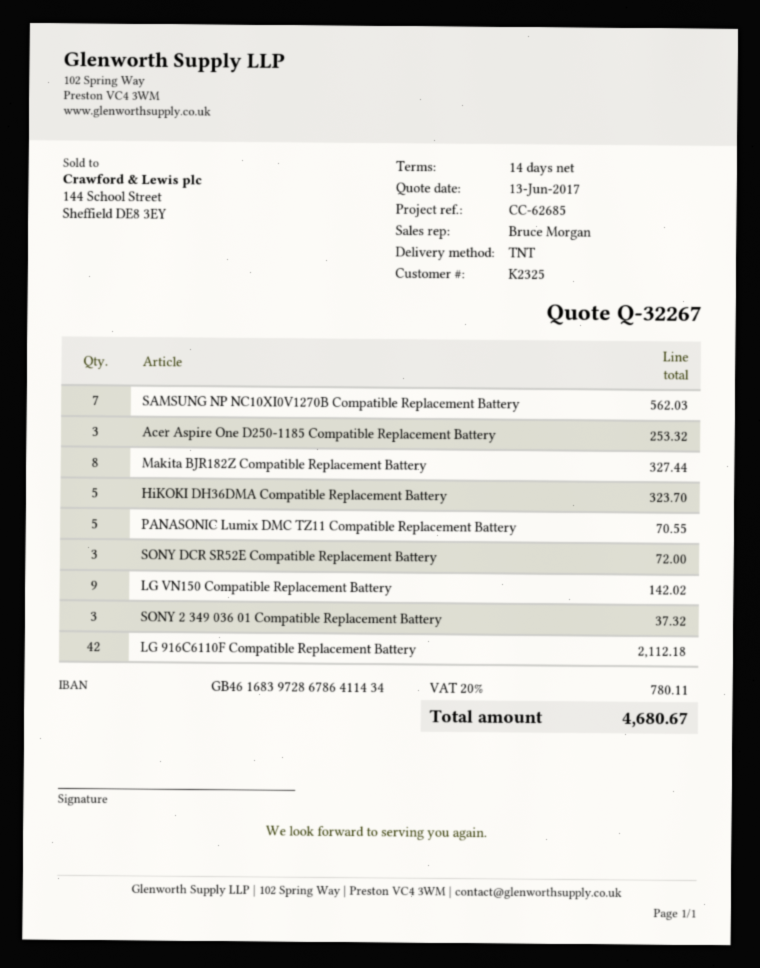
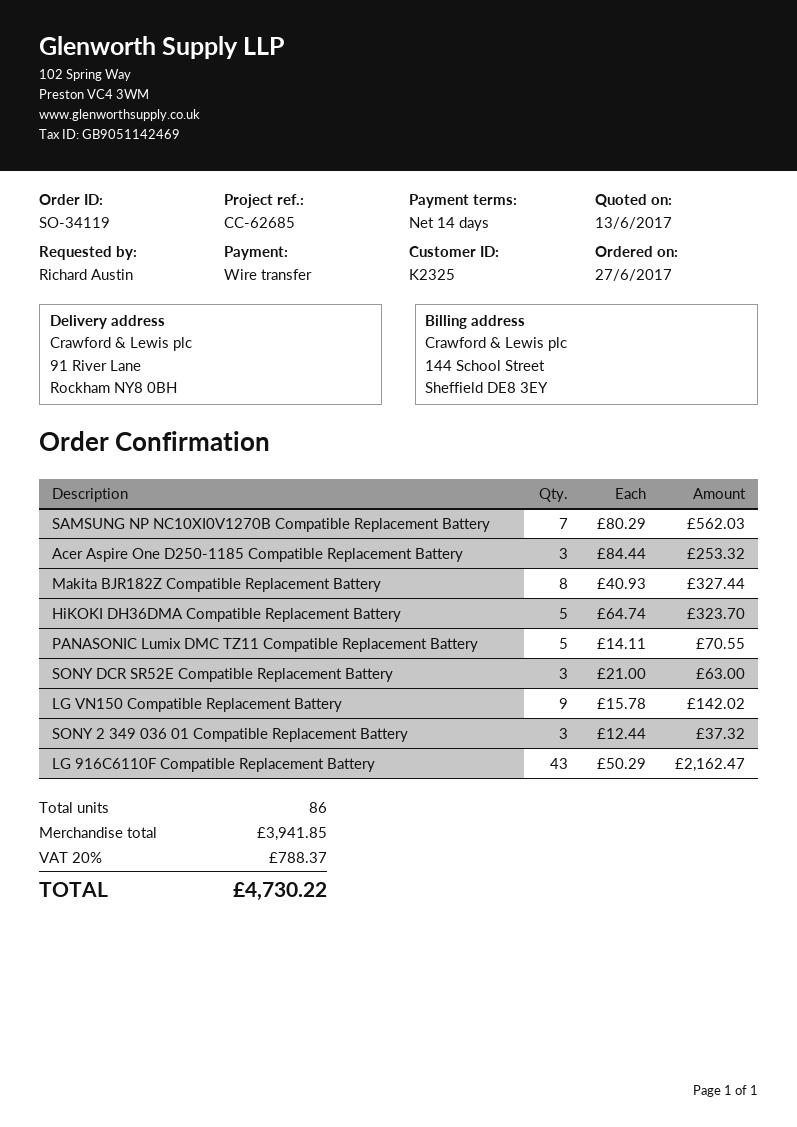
SONY DCR SR52E Compatible Replacement Battery: 3 for 72.00 -> 3 for 63.00
LG 916C6110F Compatible Replacement Battery: 42 for 2112.18 -> 43 for 2162.47
tax: 20% = 780.11 -> 20% = 788.37
total: 4680.67 -> 4730.22

